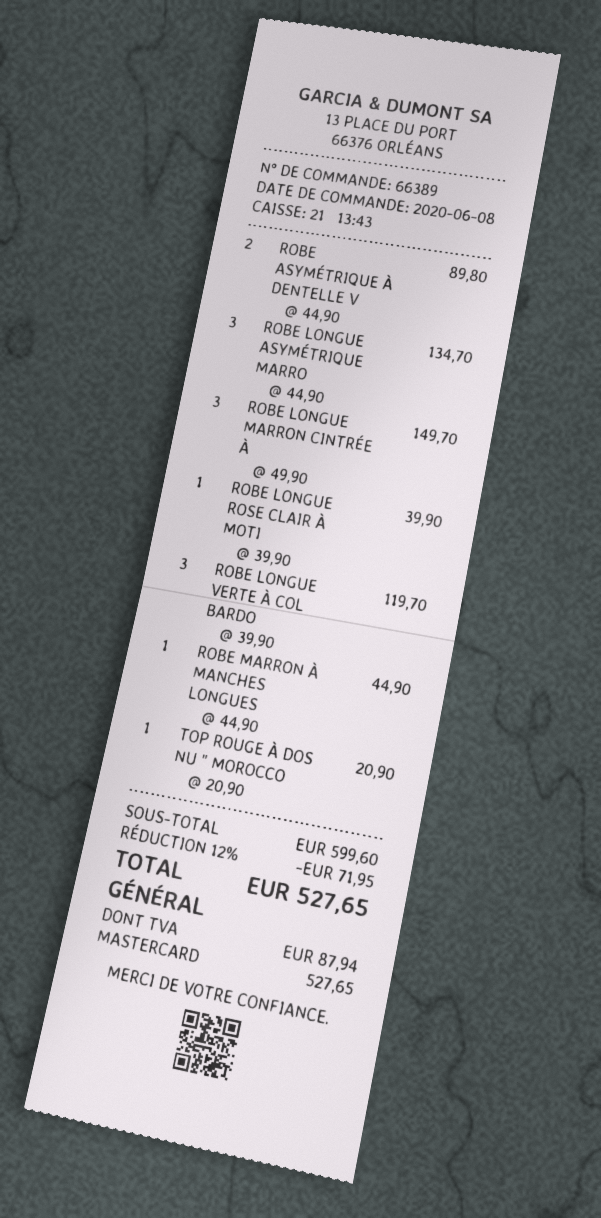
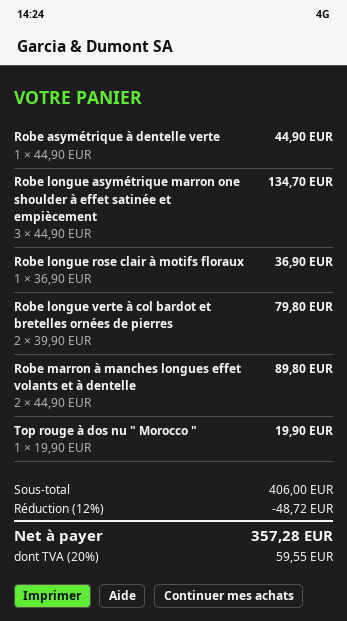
ROBE ASYMÉTRIQUE À DENTELLE V: 2 x 44.90 = 89.80 -> 1 x 44.90 = 44.90
ROBE LONGUE MARRON CINTRÉE À: 3 x 49.90 = 149.70 -> none
ROBE LONGUE ROSE CLAIR À MOTI: 1 x 39.90 = 39.90 -> 1 x 36.90 = 36.90
ROBE LONGUE VERTE À COL BARDO: 3 x 39.90 = 119.70 -> 2 x 39.90 = 79.80
ROBE MARRON À MANCHES LONGUES: 1 x 44.90 = 44.90 -> 2 x 44.90 = 89.80
TOP ROUGE À DOS NU " MOROCCO: 1 x 20.90 = 20.90 -> 1 x 19.90 = 19.90
subtotal: 599.60 -> 406.00
discount: 12% = 71.95 -> 12% = 48.72
tax: 87.94 -> 59.55
total: 527.65 -> 357.28

